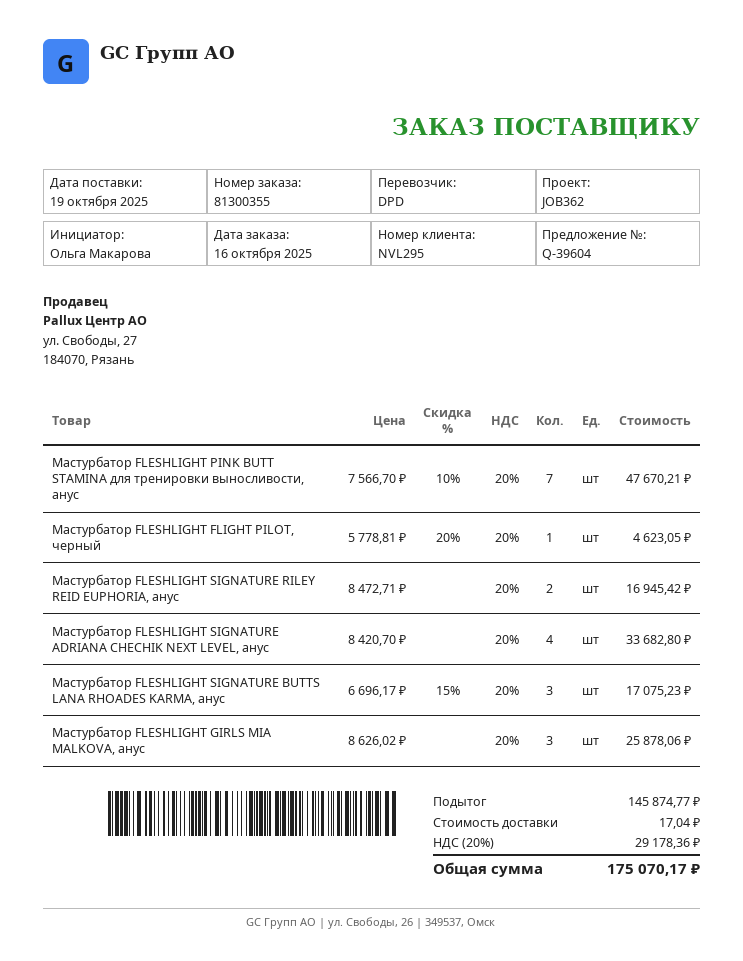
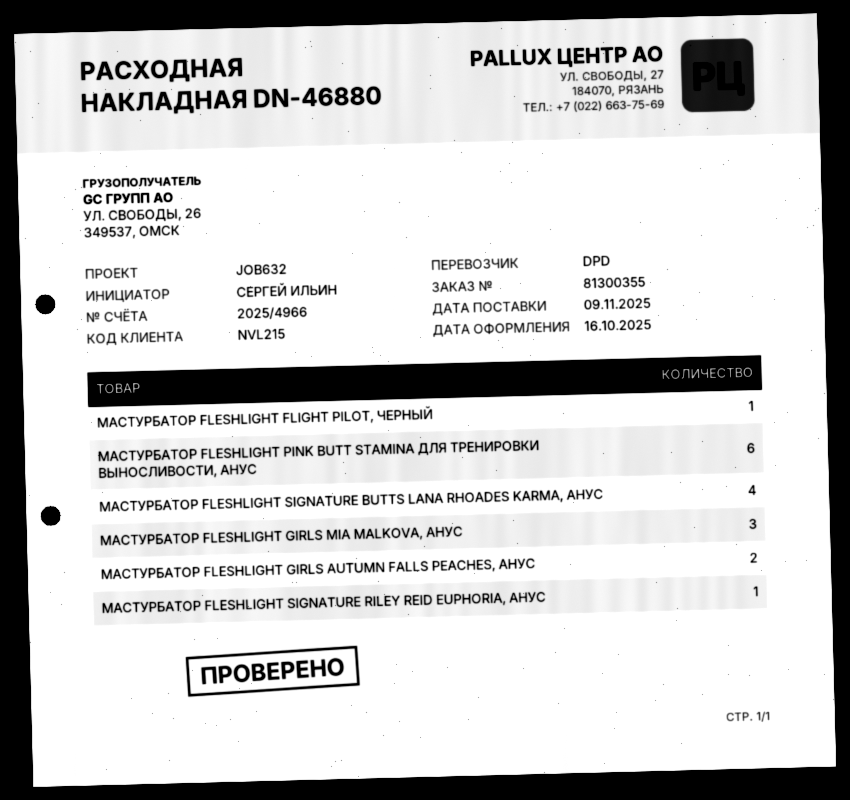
delivery date: 2025-10-19 -> 2025-11-09
customer number: NVL295 -> NVL215
reference: JOB362 -> JOB632
ordered by: Ольга Макарова -> СЕРГЕЙ ИЛЬИН
Мастурбатор FLESHLIGHT PINK BUTT STAMINA для тренировки выносливости, анус: 7 -> 6
Мастурбатор FLESHLIGHT SIGNATURE RILEY REID EUPHORIA, анус: 2 -> 1
Мастурбатор FLESHLIGHT SIGNATURE ADRIANA CHECHIK NEXT LEVEL, анус: 4 -> none
Мастурбатор FLESHLIGHT SIGNATURE BUTTS LANA RHOADES KARMA, анус: 3 -> 4
МАСТУРБАТОР FLESHLIGHT GIRLS AUTUMN FALLS PEACHES, АНУС: none -> 2

